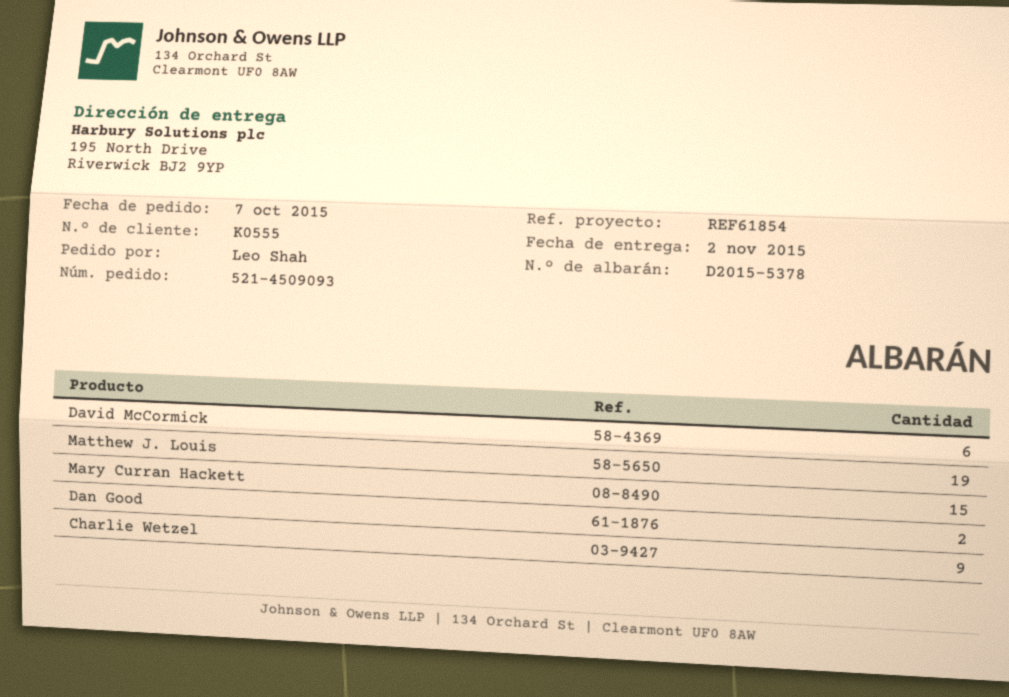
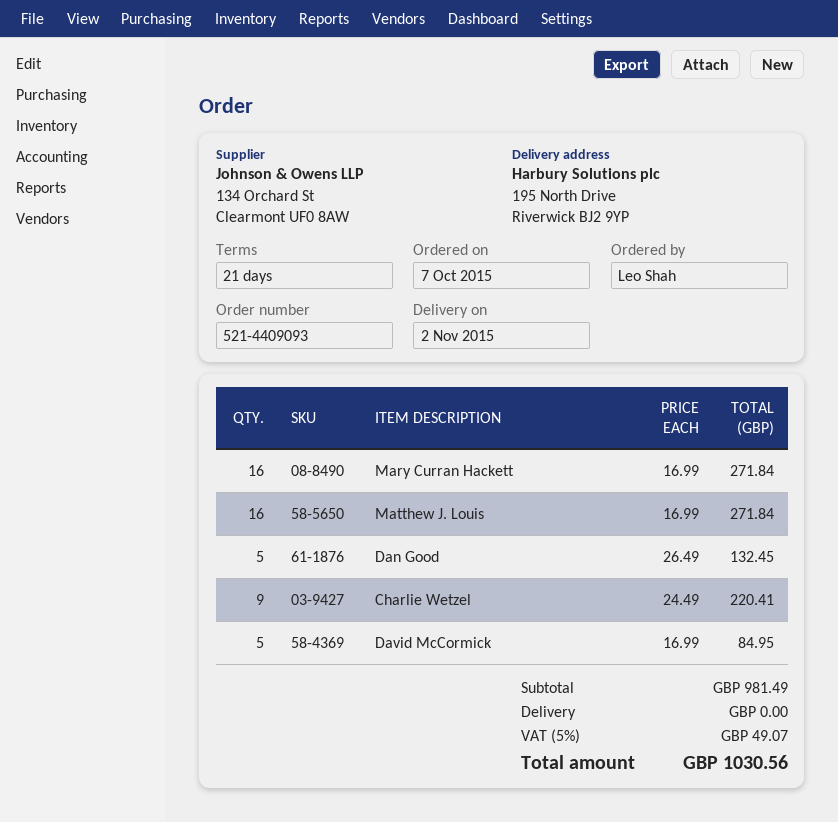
order number: 521-4509093 -> 521-4409093
David McCormick: 6 -> 5
Matthew J. Louis: 19 -> 16
Mary Curran Hackett: 15 -> 16
Dan Good: 2 -> 5

